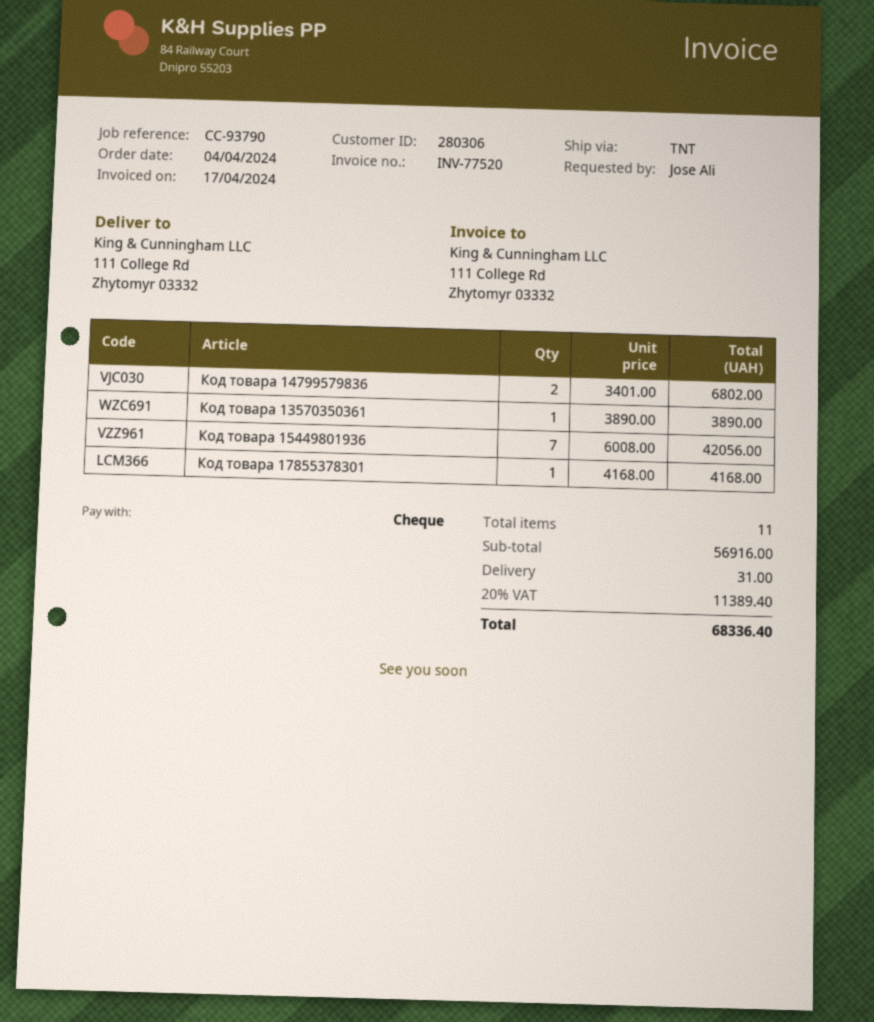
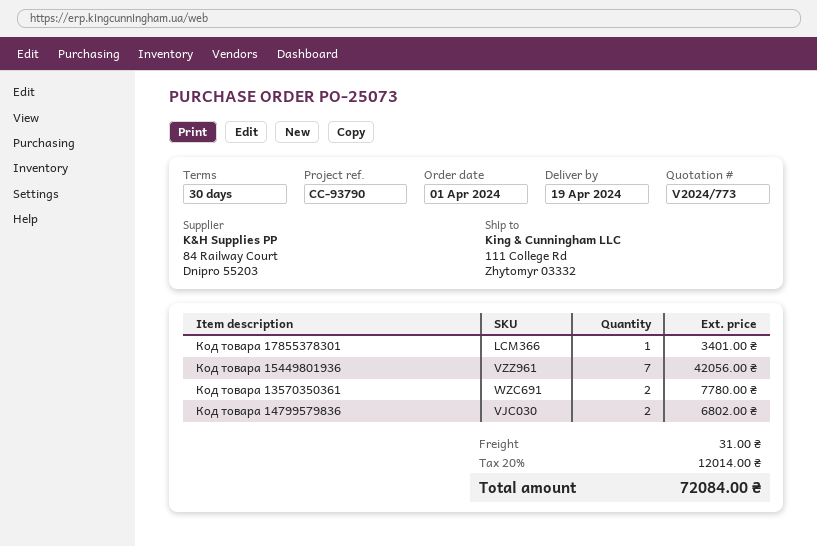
order date: 2024-04-04 -> 2024-04-01
Код товара 13570350361: 1 for 3890.00 -> 2 for 7780.00
Код товара 17855378301: 1 for 4168.00 -> 1 for 3401.00
tax: 20% = 11389.40 -> 20% = 12014.00
total: 68336.40 -> 72084.00

